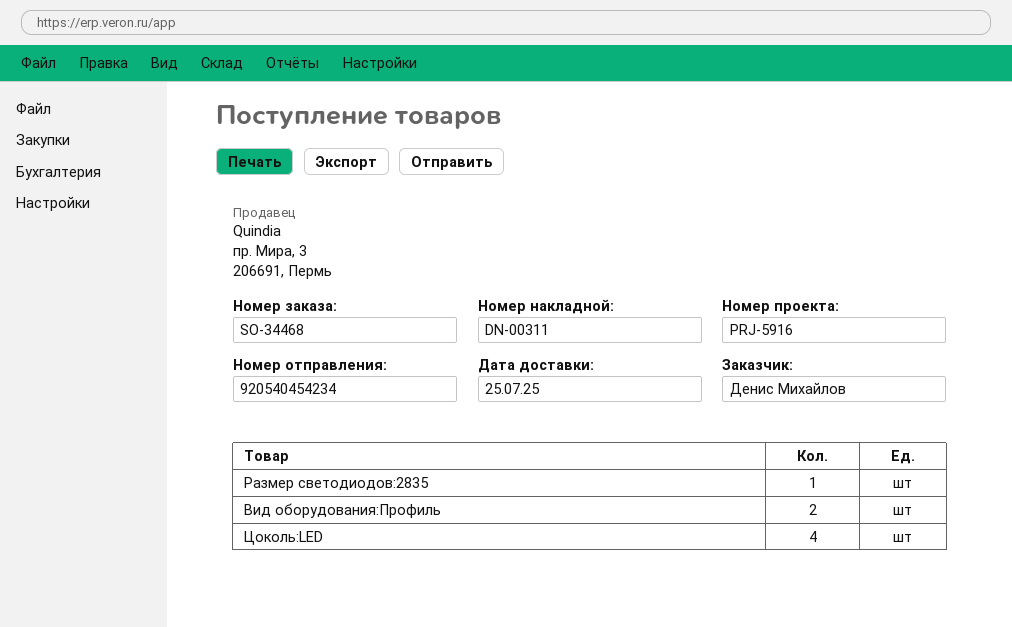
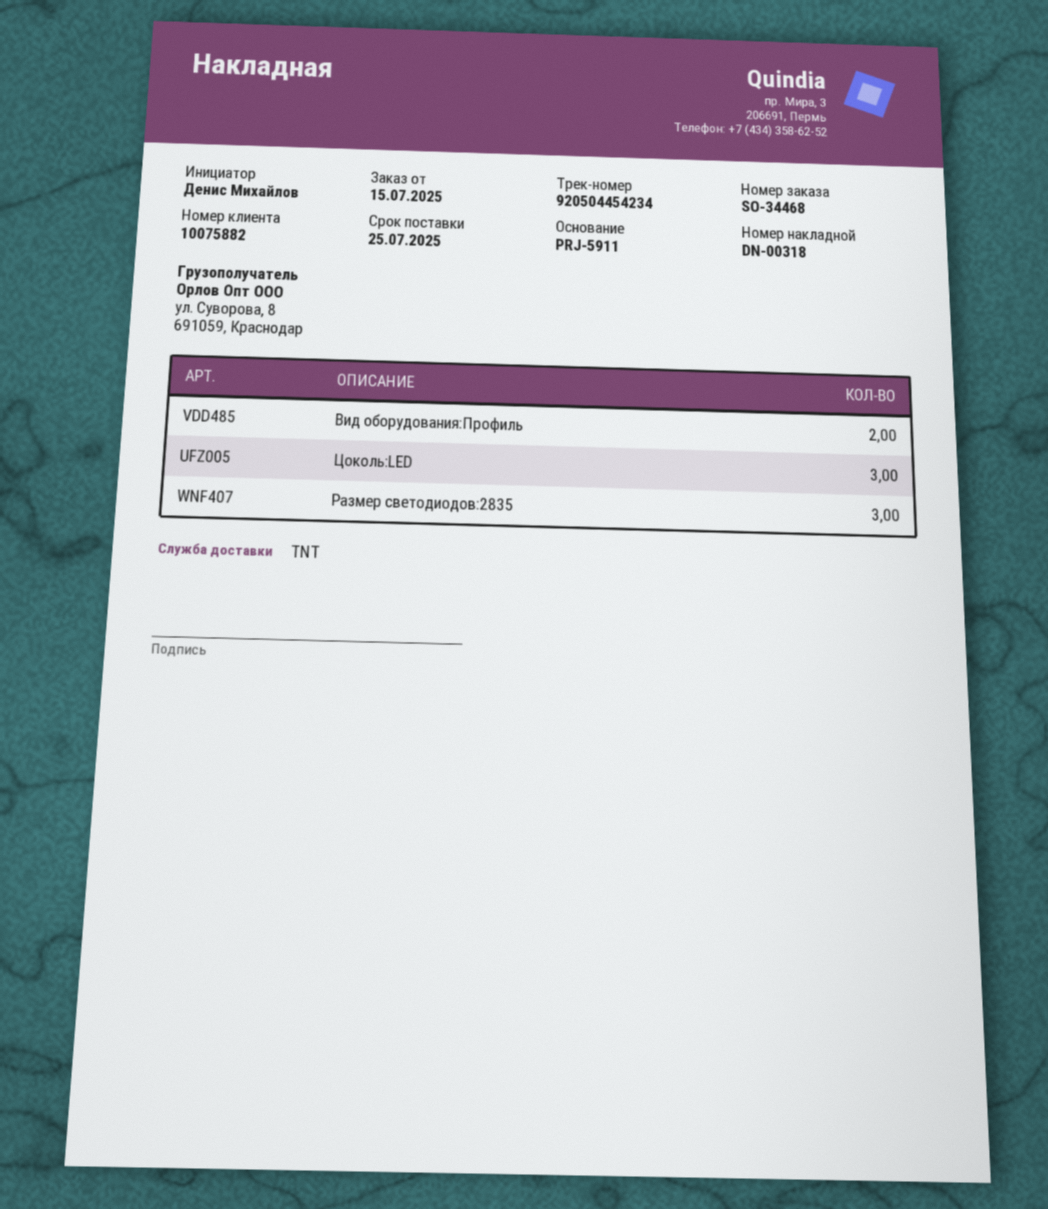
delivery note number: DN-00311 -> DN-00318
reference: PRJ-5916 -> PRJ-5911
tracking number: 920540454234 -> 920504454234
Размер светодиодов:2835: 1 -> 3
Цоколь:LED: 4 -> 3

